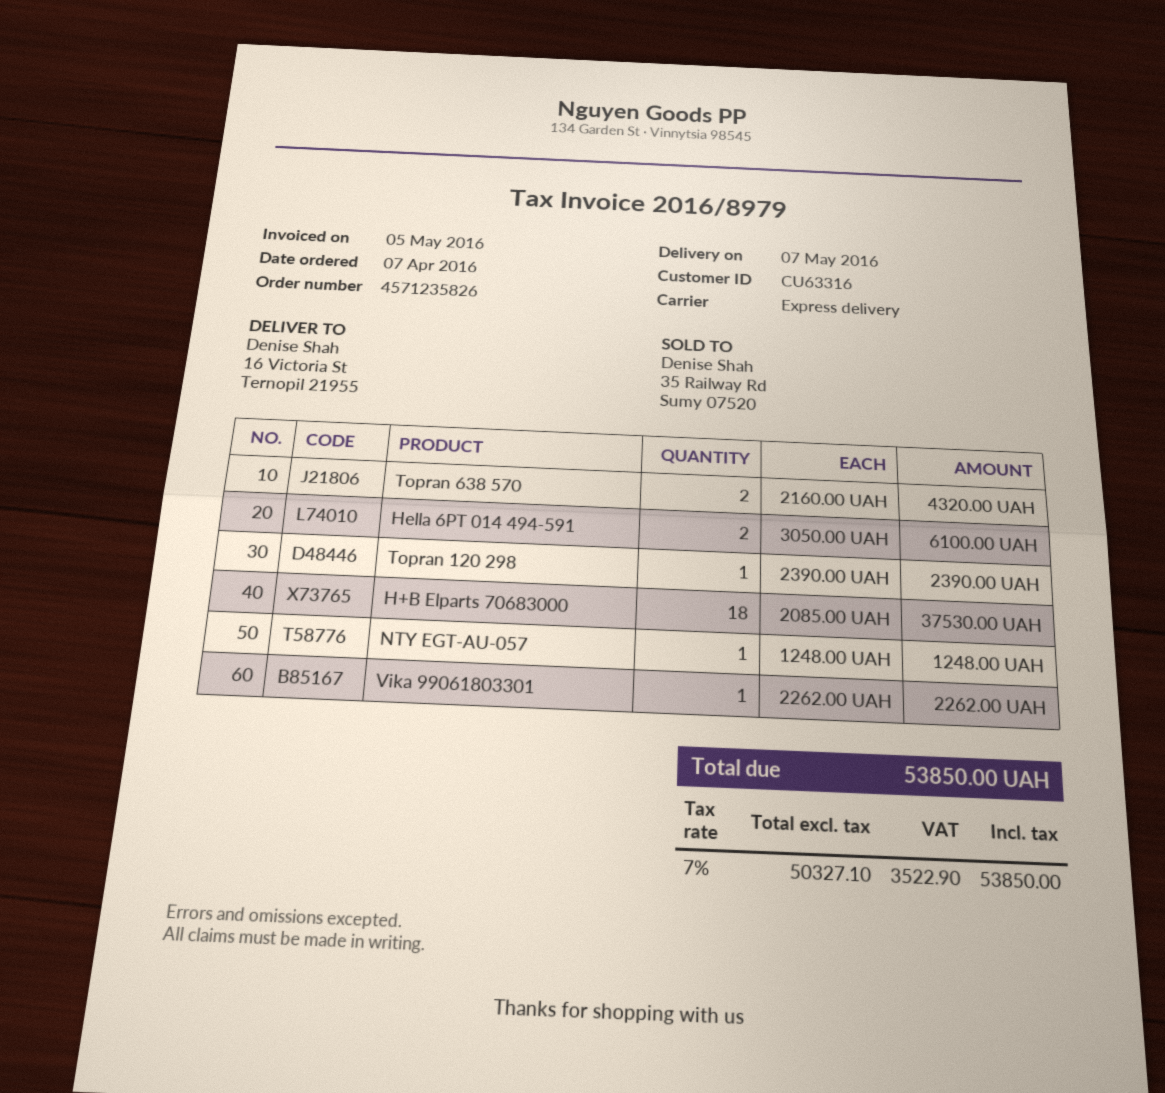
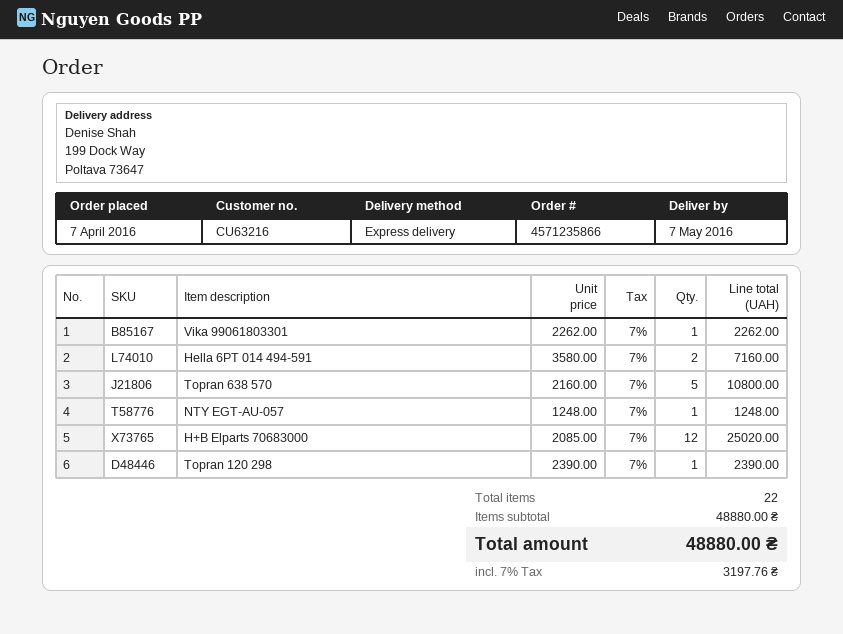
order number: 4571235826 -> 4571235866
customer number: CU63316 -> CU63216
ship to: 16 Victoria St, Ternopil 21955 -> 199 Dock Way, Poltava 73647
Topran 638 570: 2 x 2160.00 = 4320.00 -> 5 x 2160.00 = 10800.00
Hella 6PT 014 494-591: 2 x 3050.00 = 6100.00 -> 2 x 3580.00 = 7160.00
H+B Elparts 70683000: 18 x 2085.00 = 37530.00 -> 12 x 2085.00 = 25020.00
tax: 7% = 3522.90 -> 7% = 3197.76
total: 53850.00 -> 48880.00

